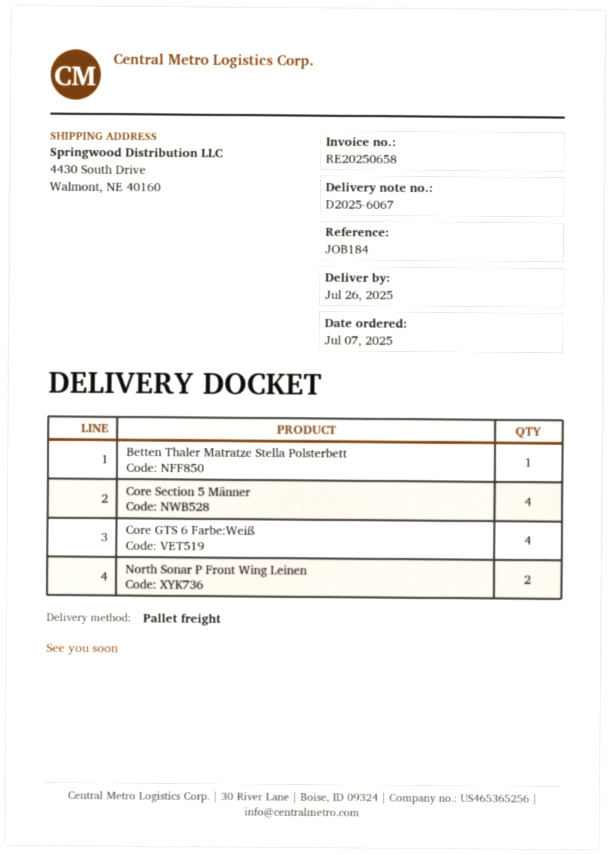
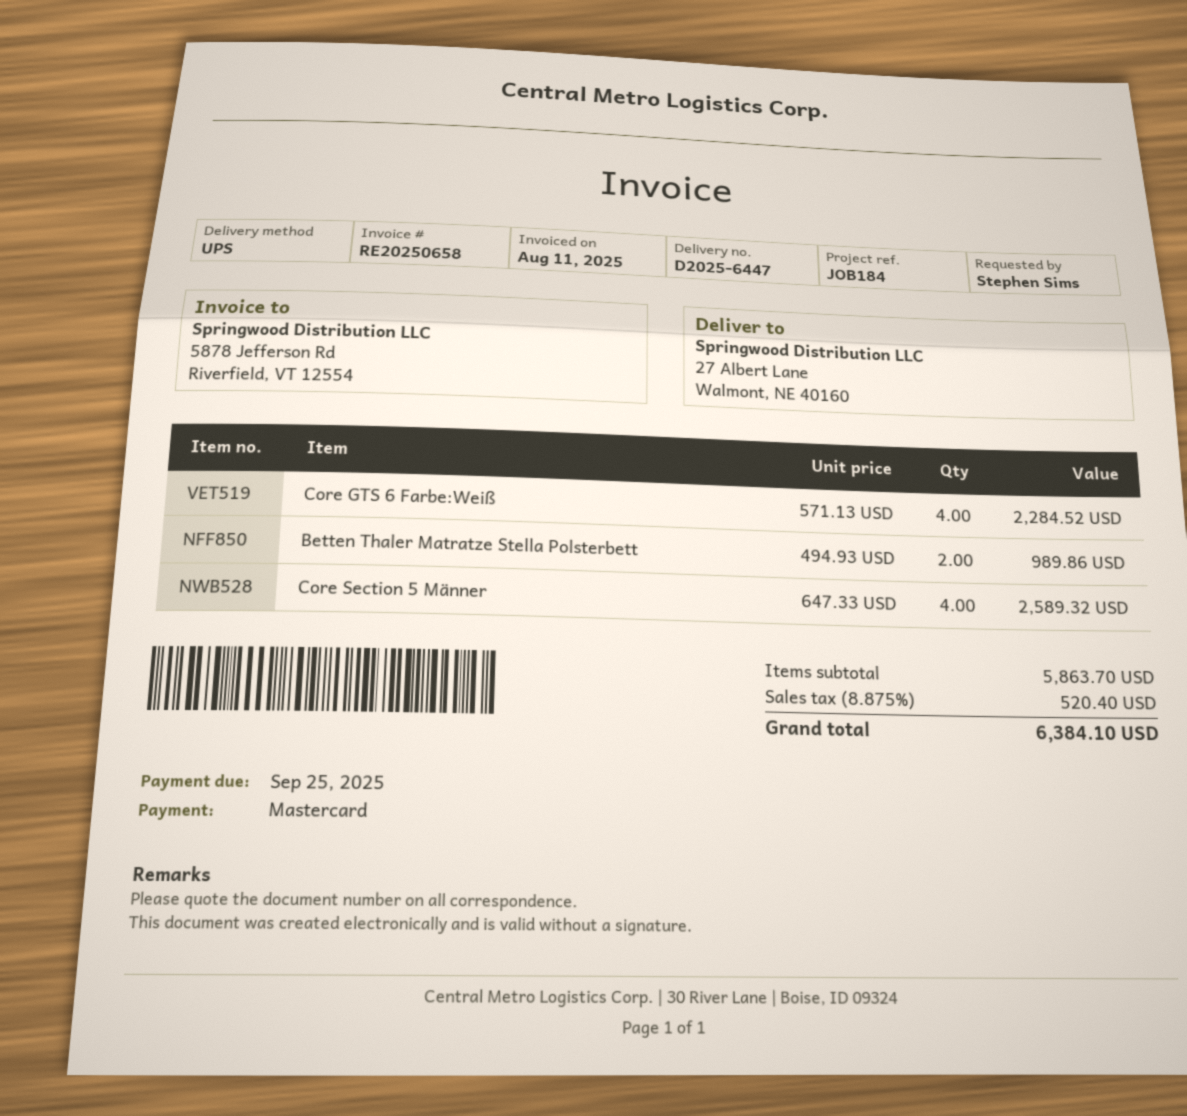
delivery note number: D2025-6067 -> D2025-6447
shipping method: pallet freight -> UPS
ship to: 4430 South Drive, Walmont, NE 40160 -> 27 Albert Lane, Walmont, NE 40160
Betten Thaler Matratze Stella Polsterbett: 1 -> 2
North Sonar P Front Wing Leinen: 2 -> none

